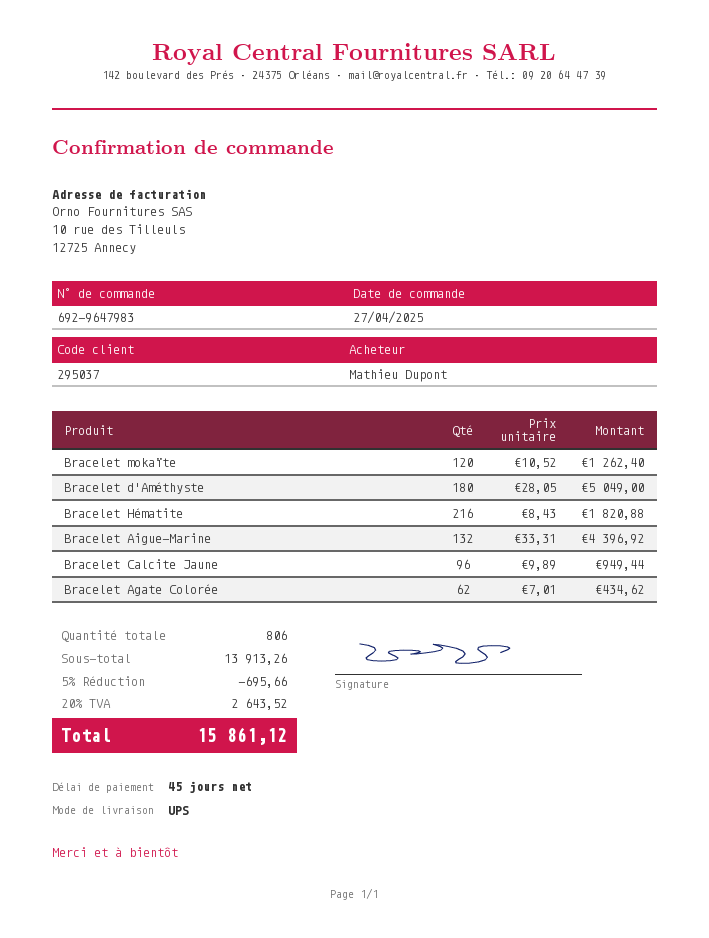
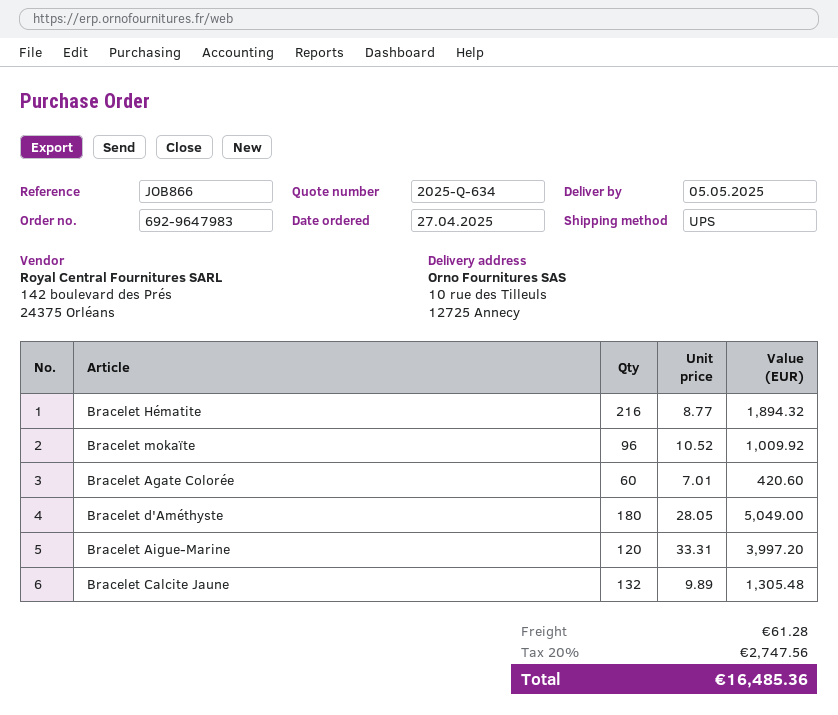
Bracelet mokaïte: 120 x 10.52 = 1262.40 -> 96 x 10.52 = 1009.92
Bracelet Hématite: 216 x 8.43 = 1820.88 -> 216 x 8.77 = 1894.32
Bracelet Aigue-Marine: 132 x 33.31 = 4396.92 -> 120 x 33.31 = 3997.20
Bracelet Calcite Jaune: 96 x 9.89 = 949.44 -> 132 x 9.89 = 1305.48
Bracelet Agate Colorée: 62 x 7.01 = 434.62 -> 60 x 7.01 = 420.60
discount: 5% = 695.66 -> none
shipping: none -> 61.28
tax: 20% = 2643.52 -> 20% = 2747.56
total: 15861.12 -> 16485.36

